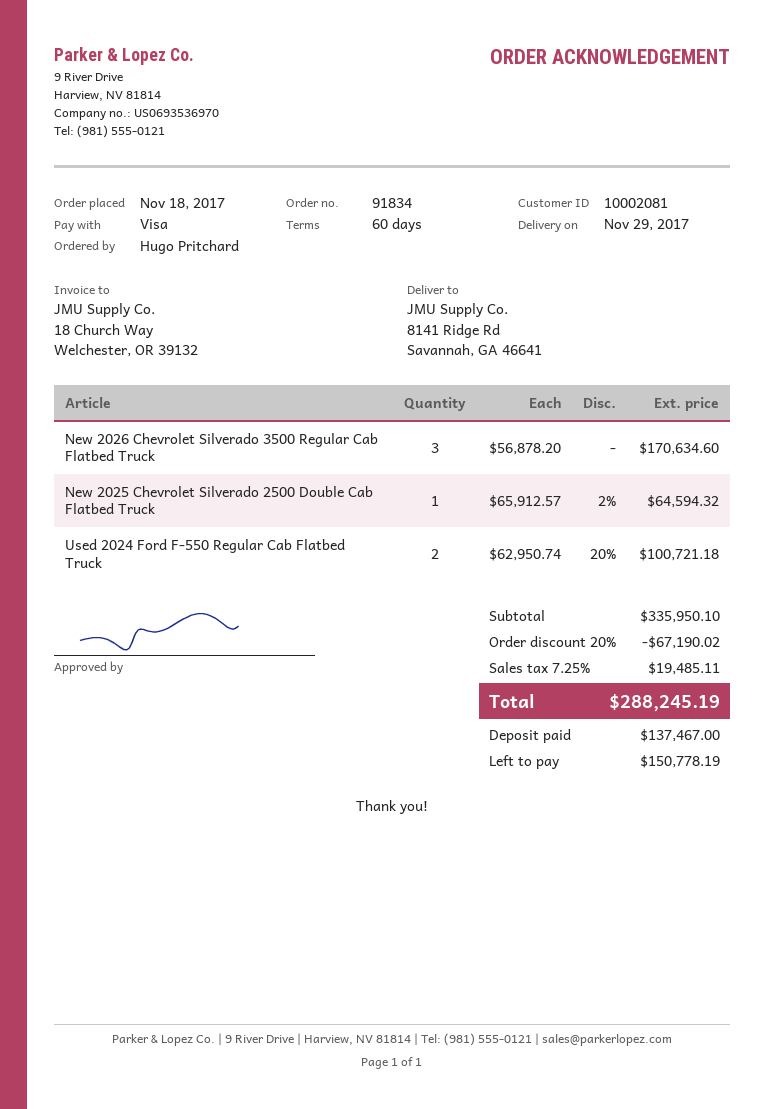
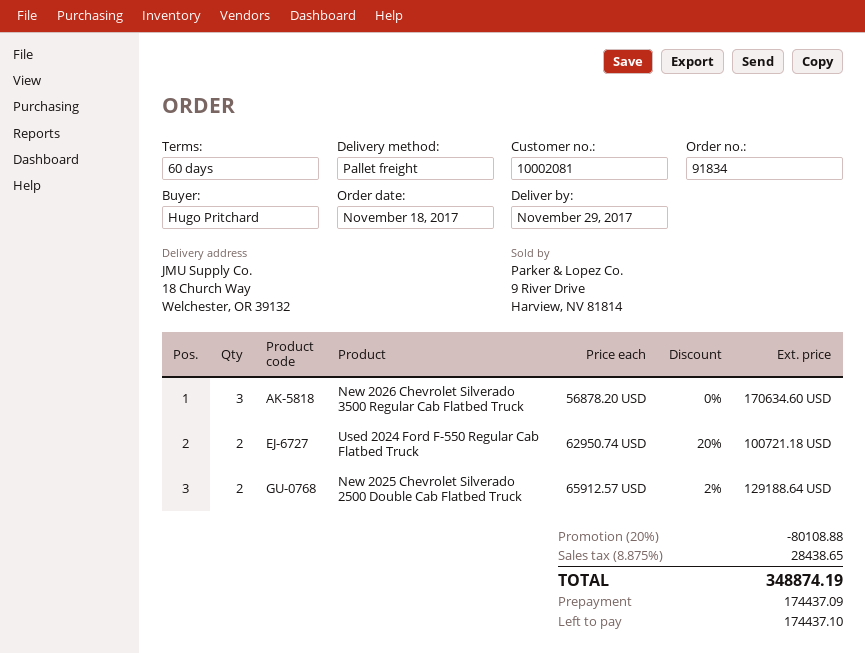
ship to: 8141 Ridge Rd, Savannah, GA 46641 -> 18 Church Way, Welchester, OR 39132
New 2025 Chevrolet Silverado 2500 Double Cab Flatbed Truck: 1 x 65912.57 - 2% = 64594.32 -> 2 x 65912.57 - 2% = 129188.64
discount: 20% = 67190.02 -> 20% = 80108.88
tax: 7.25% = 19485.11 -> 8.875% = 28438.65
total: 288245.19 -> 348874.19
deposit: 137467.00 -> 174437.09
balance: 150778.19 -> 174437.10

